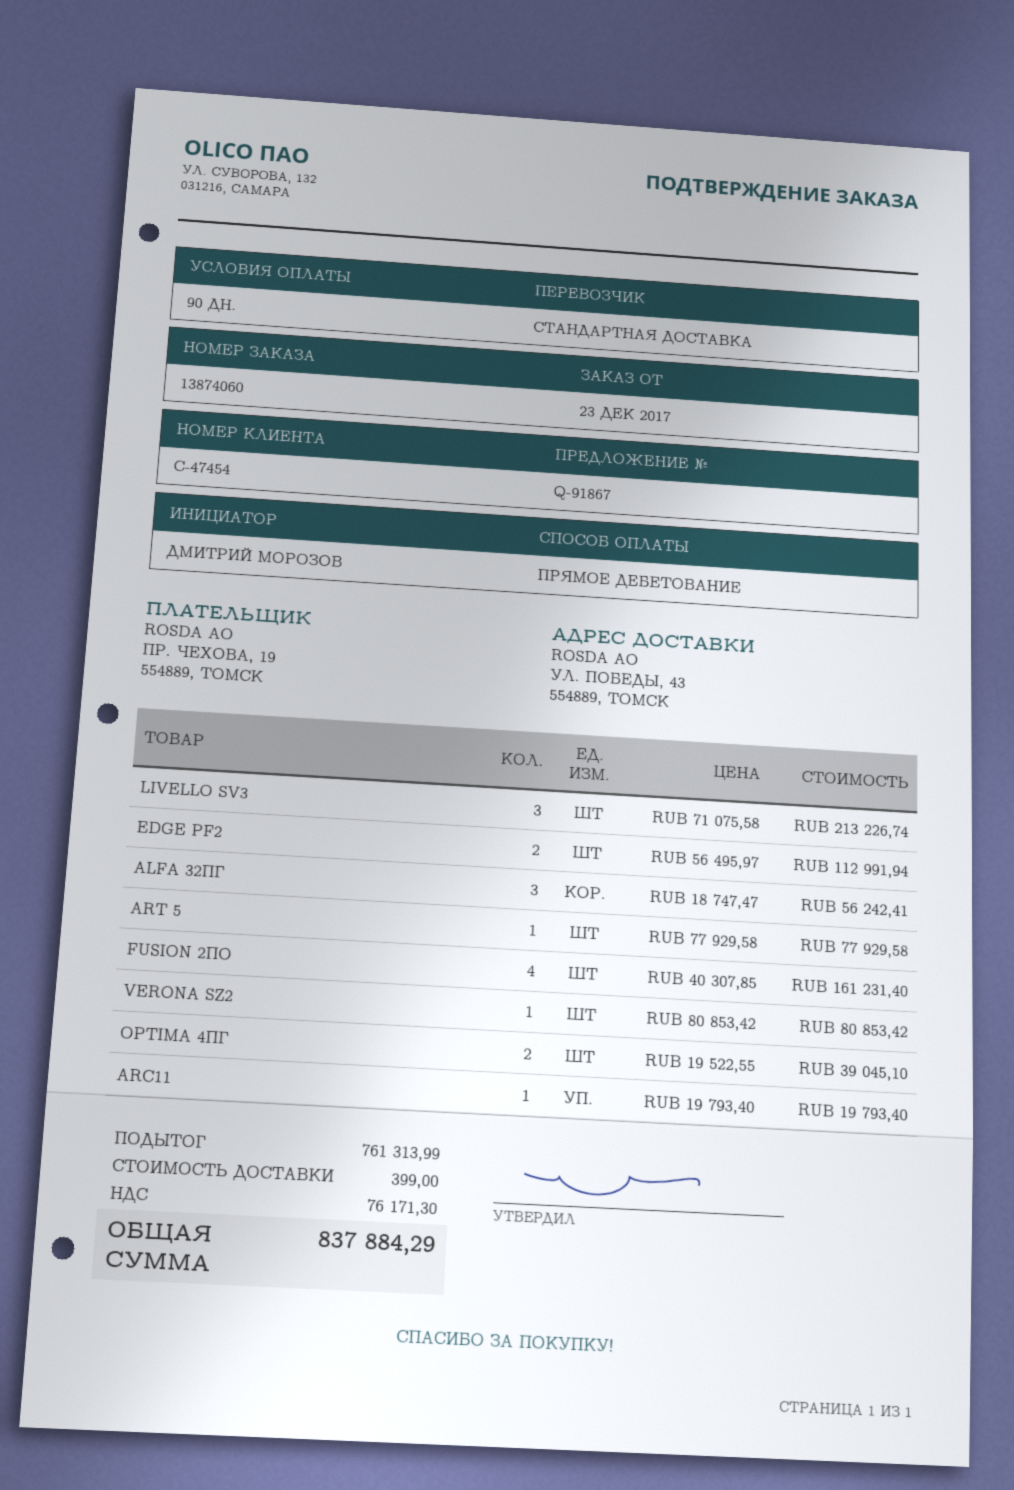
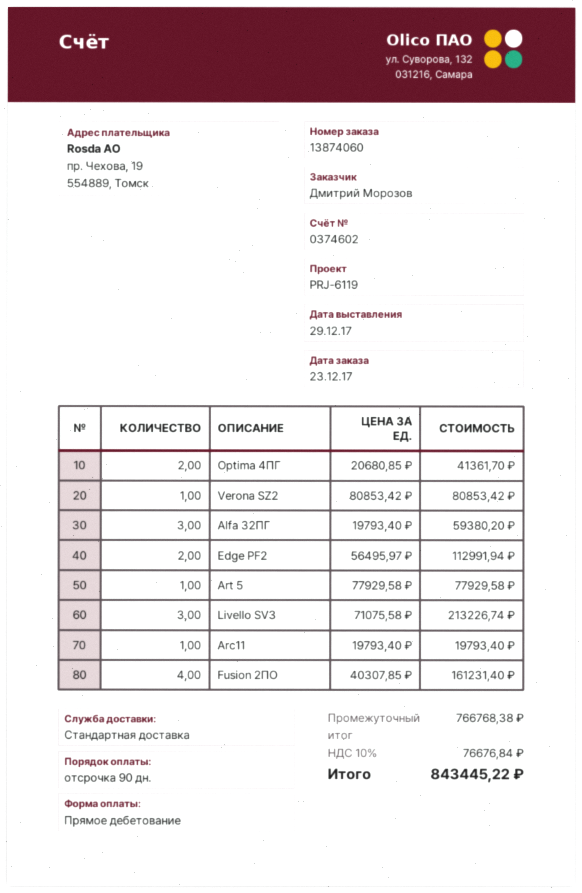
ALFA 32ПГ: 3 x 18747.47 = 56242.41 -> 3 x 19793.40 = 59380.20
OPTIMA 4ПГ: 2 x 19522.55 = 39045.10 -> 2 x 20680.85 = 41361.70
subtotal: 761313.99 -> 766768.38
shipping: 399.00 -> none
tax: 76171.30 -> 76676.84
total: 837884.29 -> 843445.22

